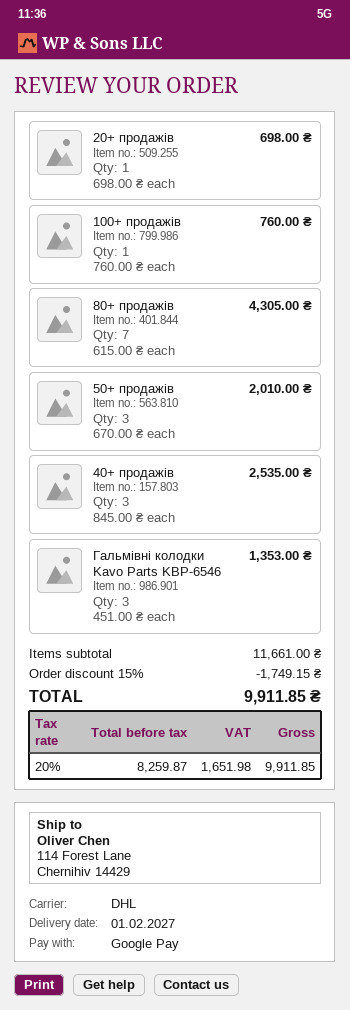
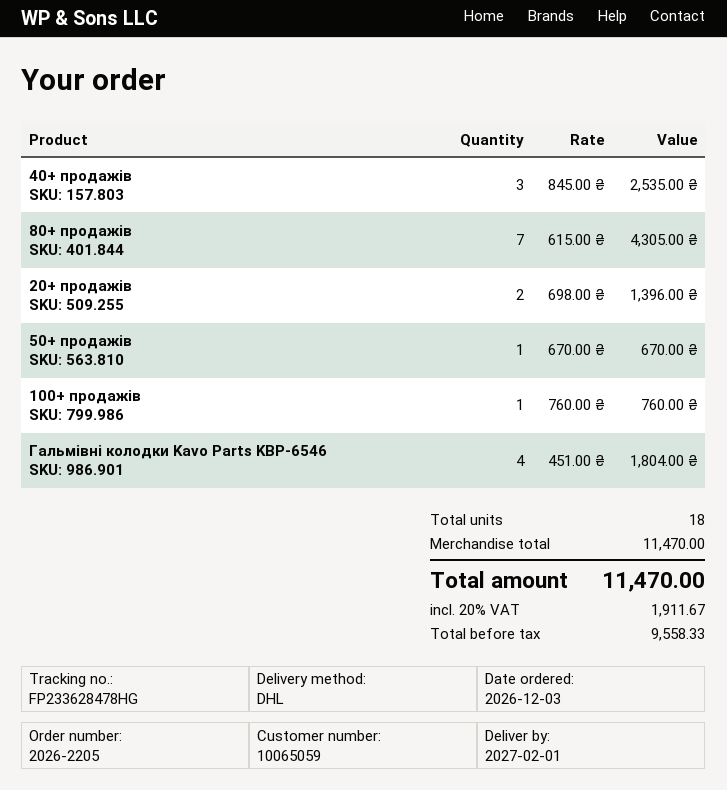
20+ продажів: 1 x 698.00 = 698.00 -> 2 x 698.00 = 1396.00
50+ продажів: 3 x 670.00 = 2010.00 -> 1 x 670.00 = 670.00
Гальмівні колодки Kavo Parts KBP-6546: 3 x 451.00 = 1353.00 -> 4 x 451.00 = 1804.00
subtotal: 11661.00 -> 11470.00
discount: 15% = 1749.15 -> none
net: 8259.87 -> 9558.33
tax: 20% = 1651.98 -> 20% = 1911.67
total: 9911.85 -> 11470.00

